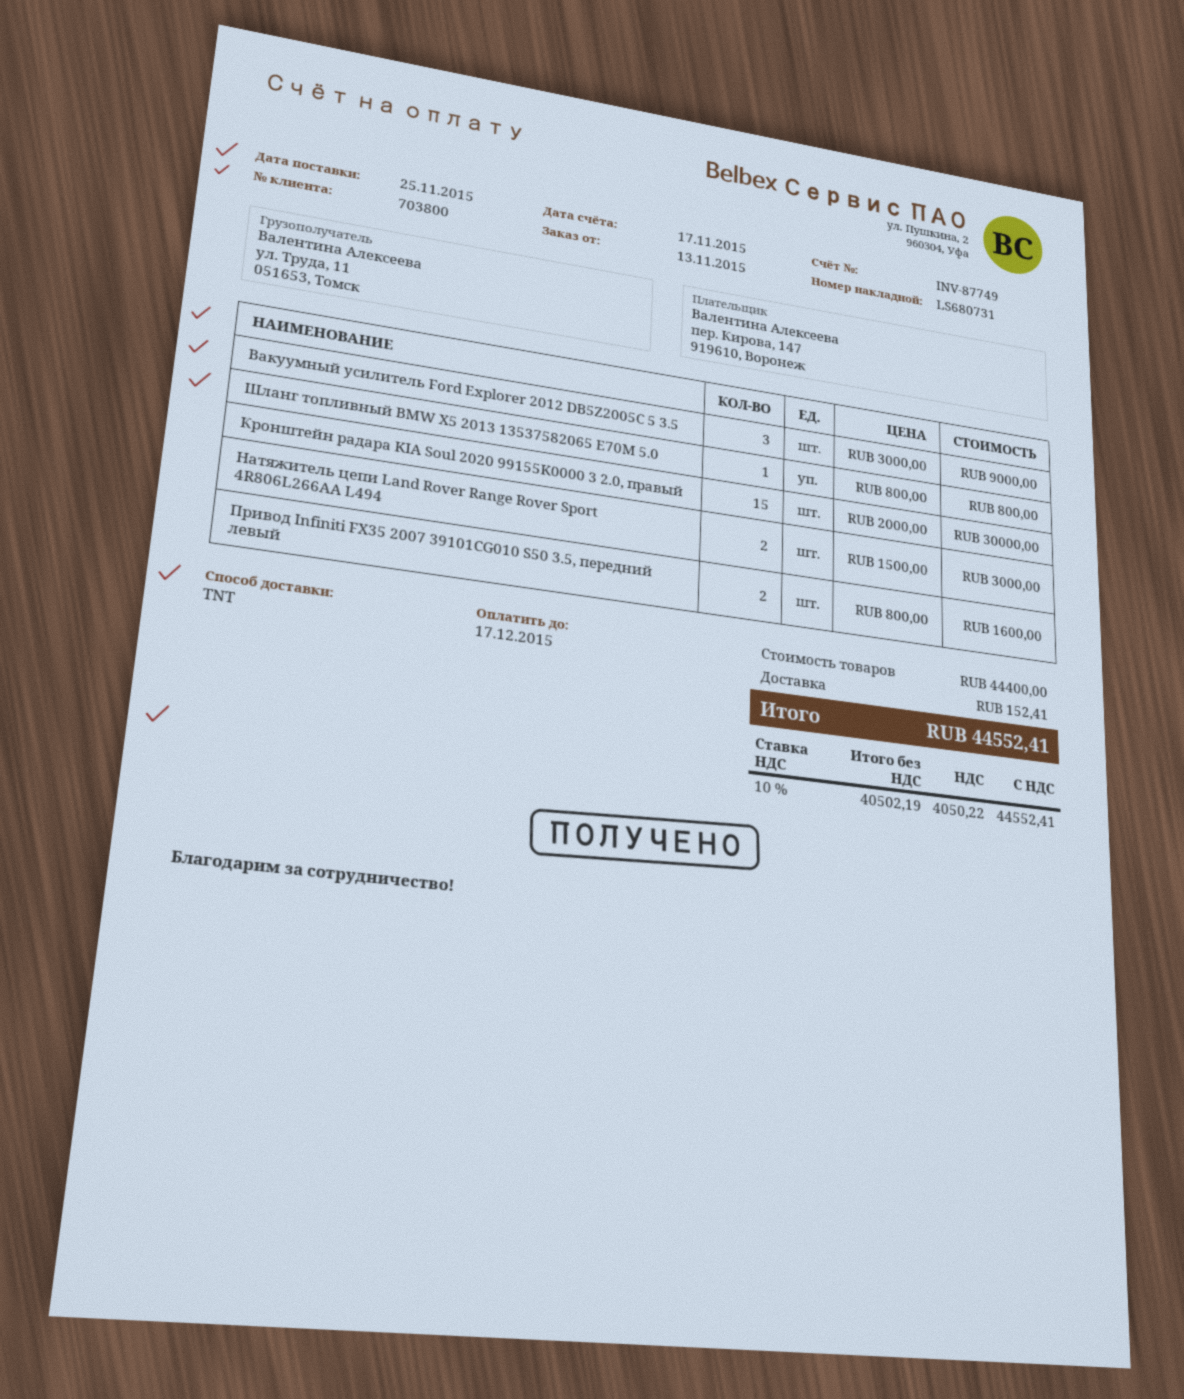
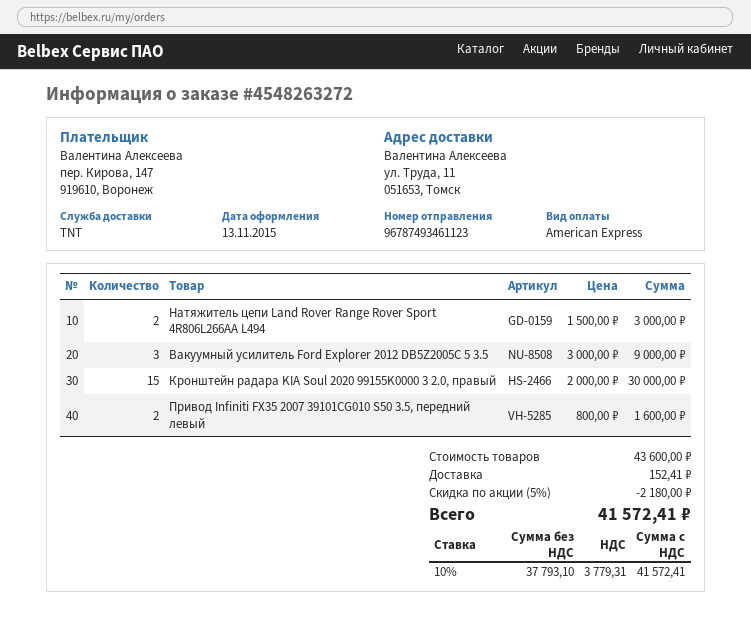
Шланг топливный BMW X5 2013 13537582065 E70M 5.0: 1 x 800.00 = 800.00 -> none
subtotal: 44400.00 -> 43600.00
discount: none -> 5% = 2180.00
net: 40502.19 -> 37793.10
tax: 10% = 4050.22 -> 10% = 3779.31
total: 44552.41 -> 41572.41

